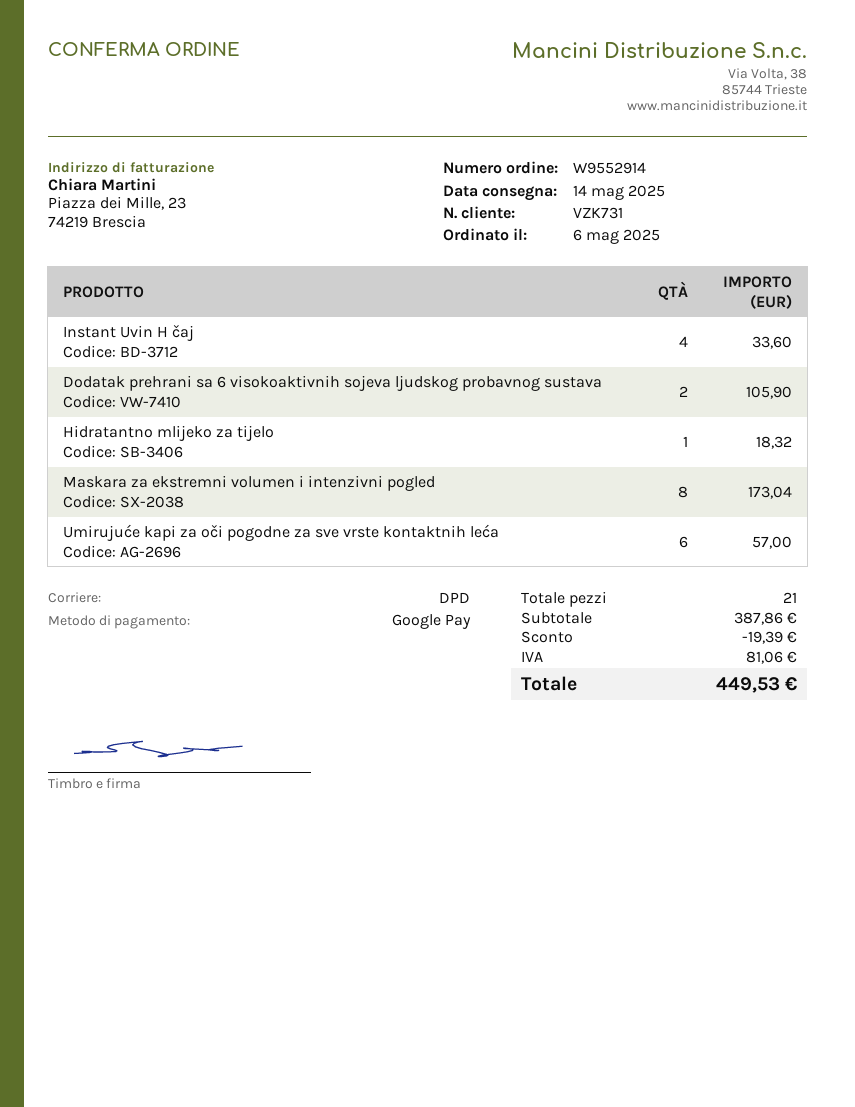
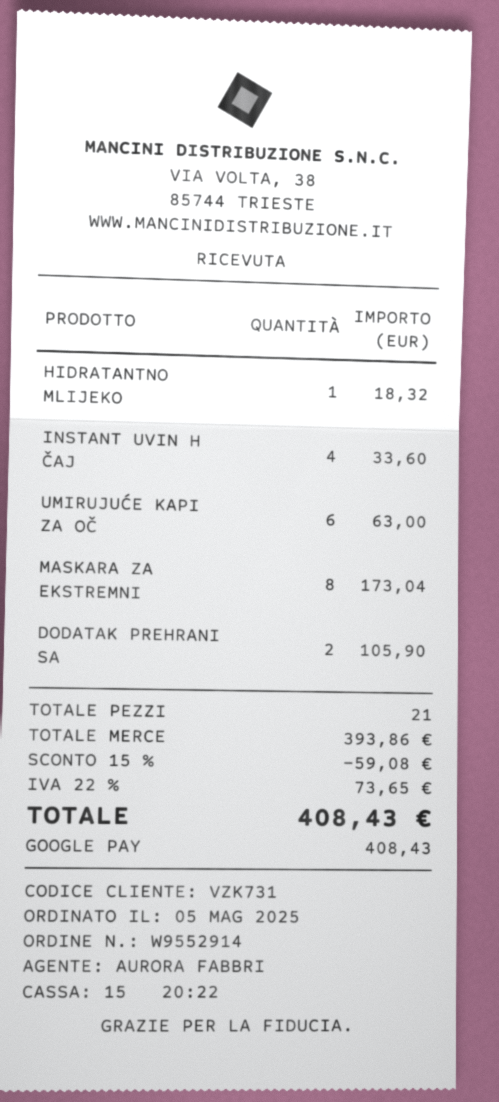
order date: 2025-05-06 -> 2025-05-05
Umirujuće kapi za oči pogodne za sve vrste kontaktnih leća: 6 for 57.00 -> 6 for 63.00
subtotal: 387.86 -> 393.86
discount: 19.39 -> 59.08
tax: 81.06 -> 73.65
total: 449.53 -> 408.43

